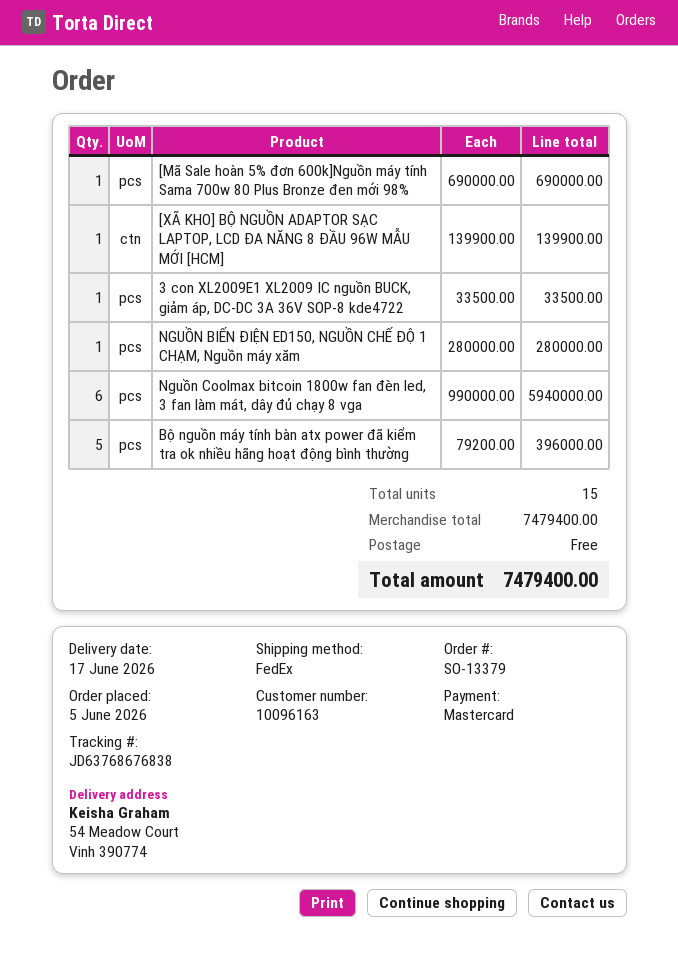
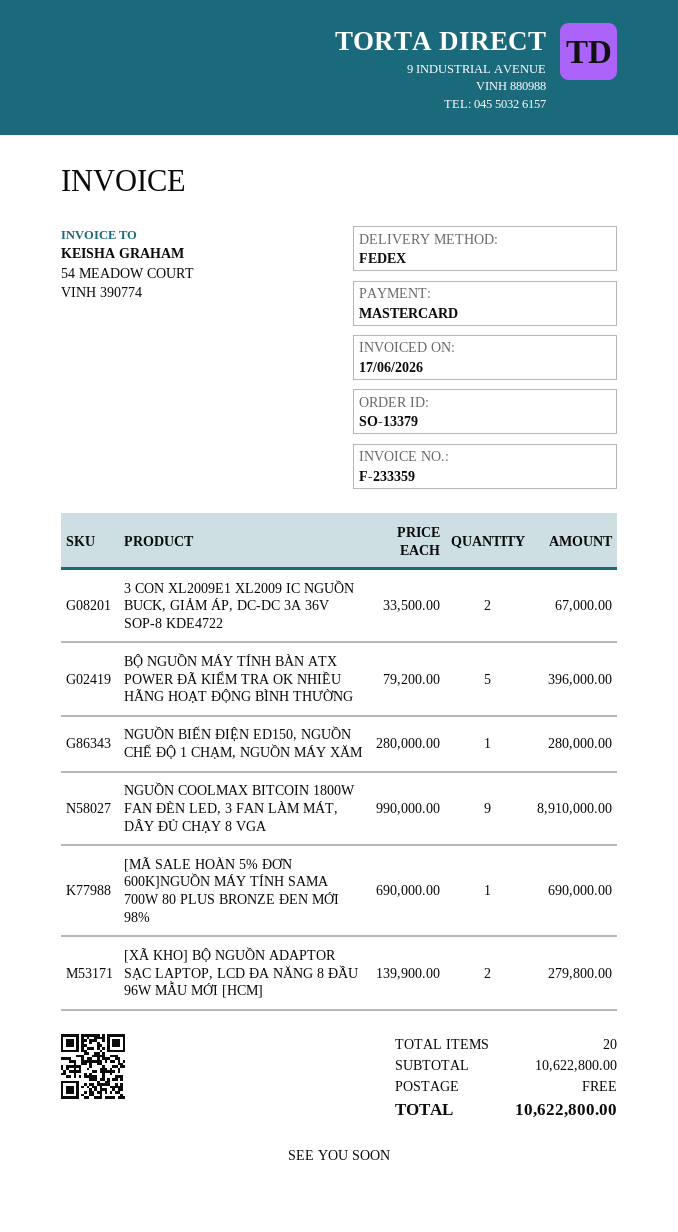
[XÃ KHO] BỘ NGUỒN ADAPTOR SẠC LAPTOP, LCD ĐA NĂNG 8 ĐẦU 96W MẪU MỚI [HCM]: 1 x 139900.00 = 139900.00 -> 2 x 139900.00 = 279800.00
3 con XL2009E1 XL2009 IC nguồn BUCK, giảm áp, DC-DC 3A 36V SOP-8 kde4722: 1 x 33500.00 = 33500.00 -> 2 x 33500.00 = 67000.00
Nguồn Coolmax bitcoin 1800w fan đèn led, 3 fan làm mát, dây đủ chạy 8 vga: 6 x 990000.00 = 5940000.00 -> 9 x 990000.00 = 8910000.00
total quantity: 15 -> 20
subtotal: 7479400.00 -> 10622800.00
total: 7479400.00 -> 10622800.00

